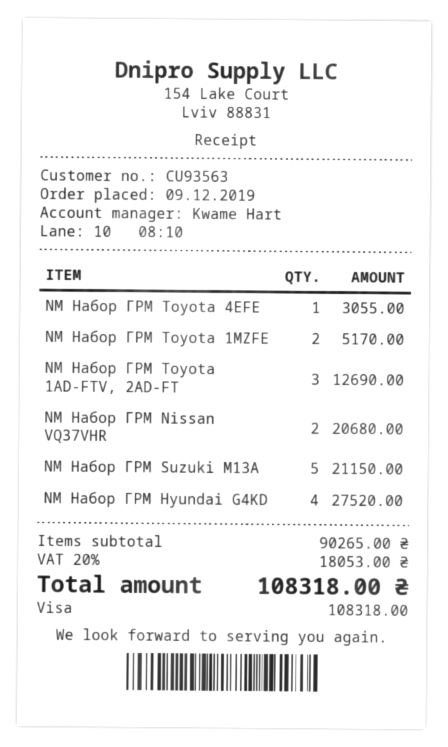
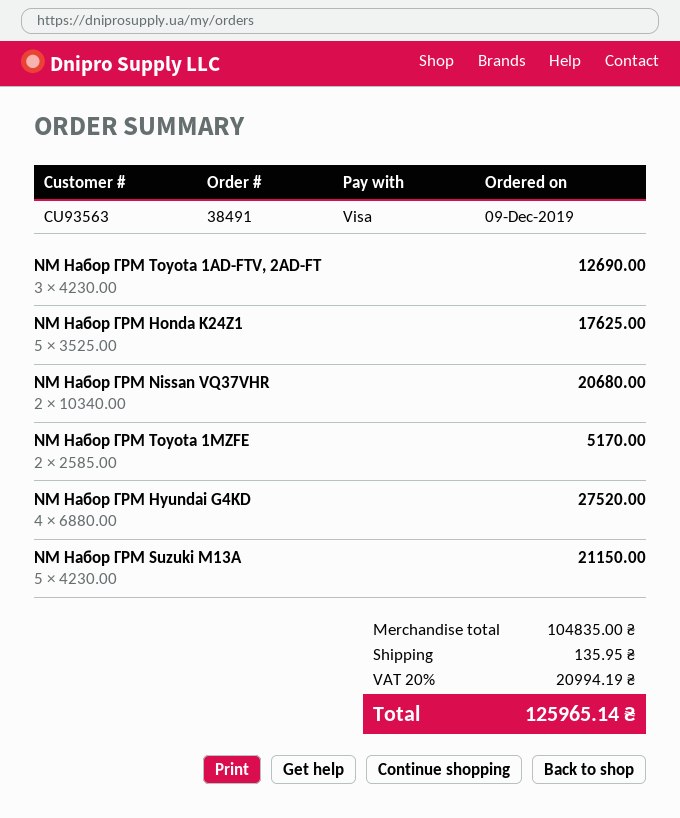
NM Набор ГРМ Toyota 4EFE: 1 for 3055.00 -> none
NM Набор ГРМ Honda K24Z1: none -> 5 for 17625.00
subtotal: 90265.00 -> 104835.00
shipping: none -> 135.95
tax: 20% = 18053.00 -> 20% = 20994.19
total: 108318.00 -> 125965.14

